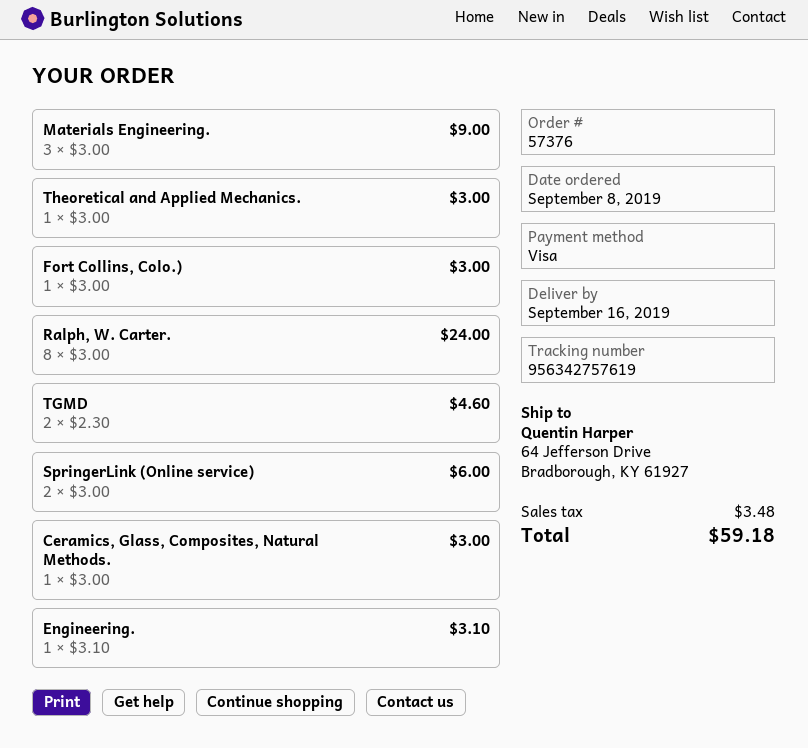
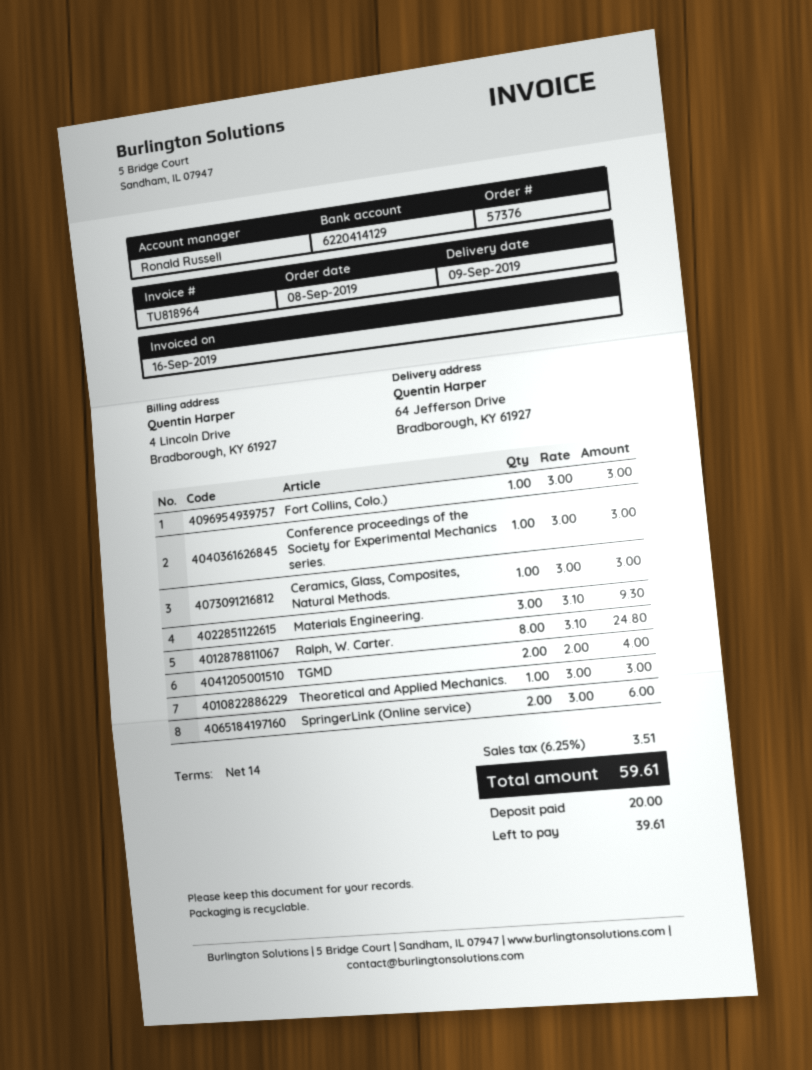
delivery date: 2019-09-16 -> 2019-09-09
Materials Engineering.: 3 x 3.00 = 9.00 -> 3 x 3.10 = 9.30
Ralph, W. Carter.: 8 x 3.00 = 24.00 -> 8 x 3.10 = 24.80
TGMD: 2 x 2.30 = 4.60 -> 2 x 2.00 = 4.00
Engineering.: 1 x 3.10 = 3.10 -> none
Conference proceedings of the Society for Experimental Mechanics series.: none -> 1 x 3.00 = 3.00
tax: 3.48 -> 3.51
total: 59.18 -> 59.61

